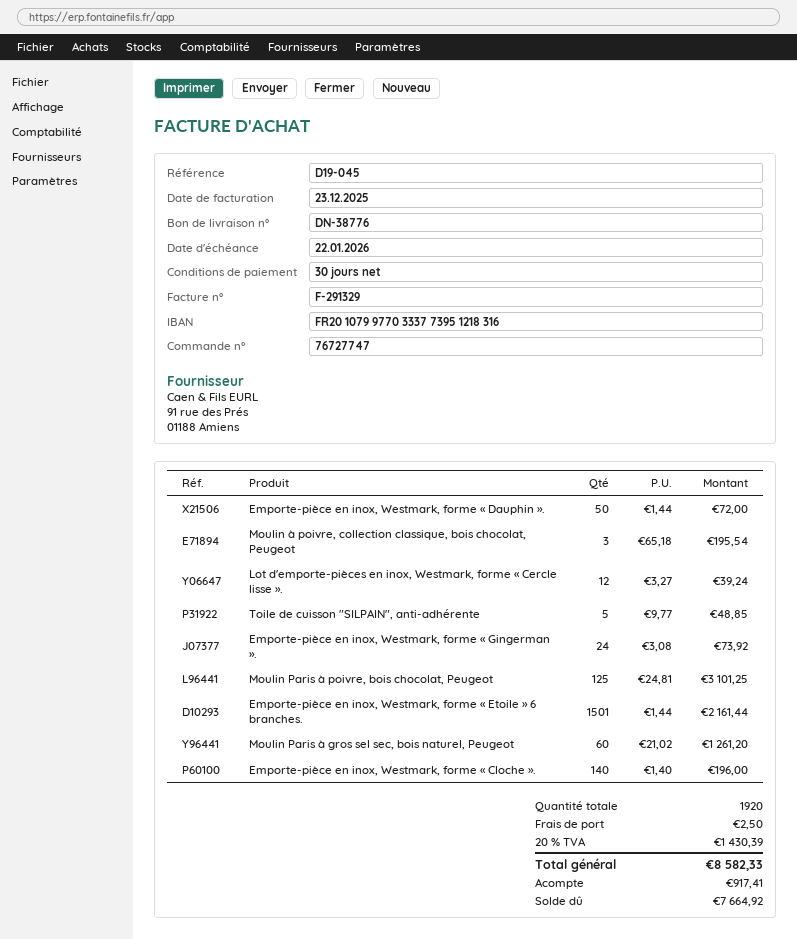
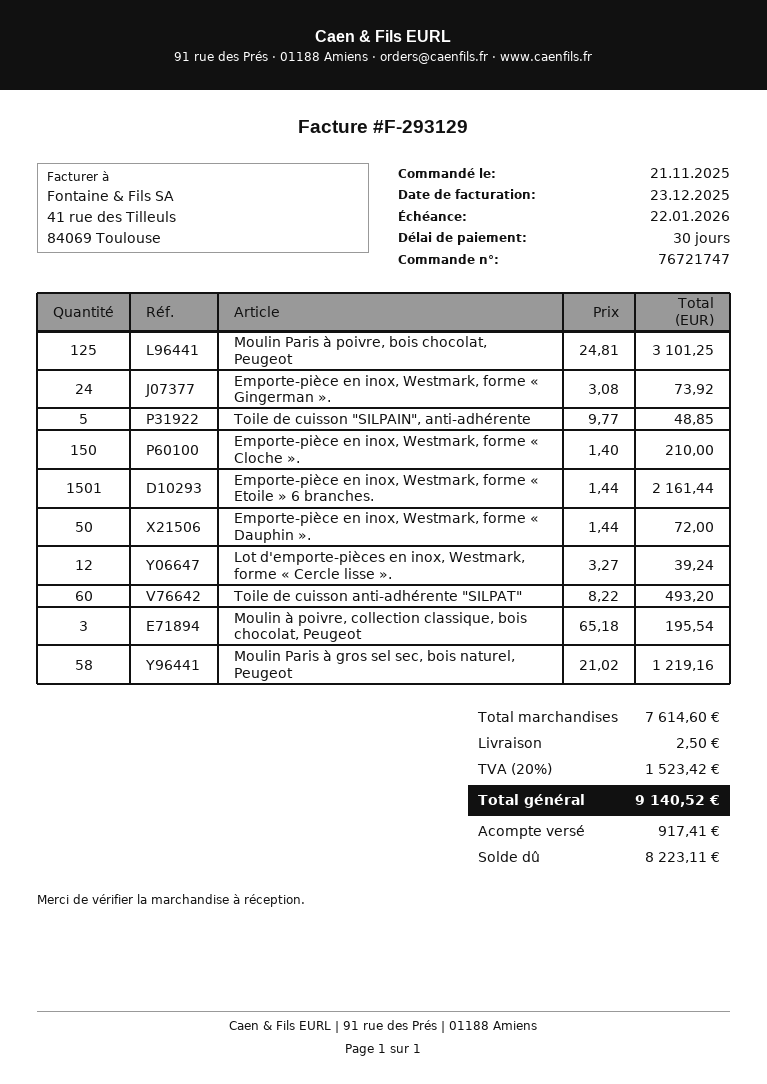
order number: 76727747 -> 76721747
invoice number: F-291329 -> F-293129
Moulin Paris à gros sel sec, bois naturel, Peugeot: 60 x 21.02 = 1261.20 -> 58 x 21.02 = 1219.16
Emporte-pièce en inox, Westmark, forme « Cloche ».: 140 x 1.40 = 196.00 -> 150 x 1.40 = 210.00
Toile de cuisson anti-adhérente "SILPAT": none -> 60 x 8.22 = 493.20
tax: 20% = 1430.39 -> 20% = 1523.42
total: 8582.33 -> 9140.52
balance: 7664.92 -> 8223.11

